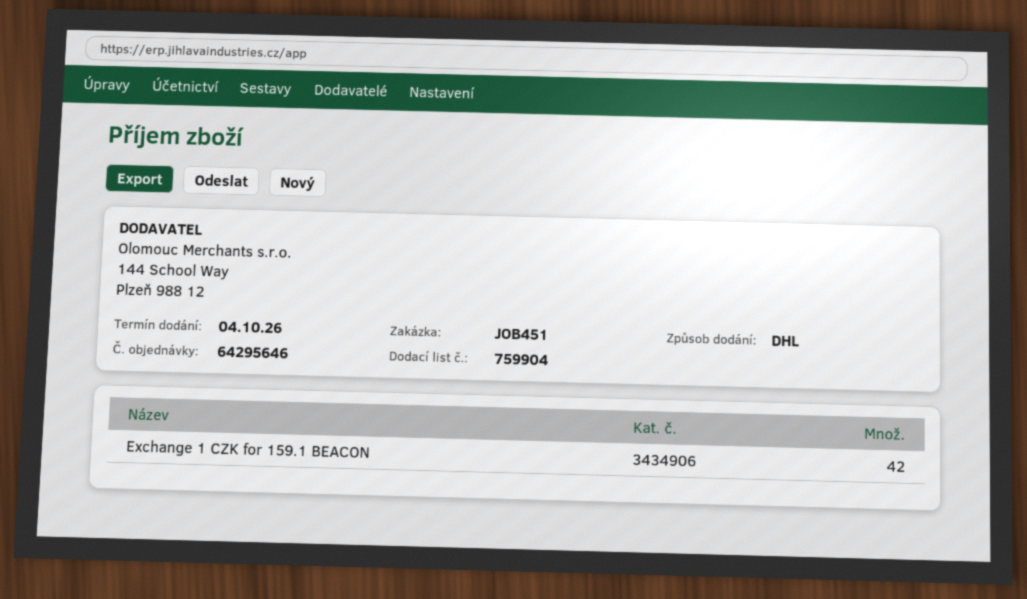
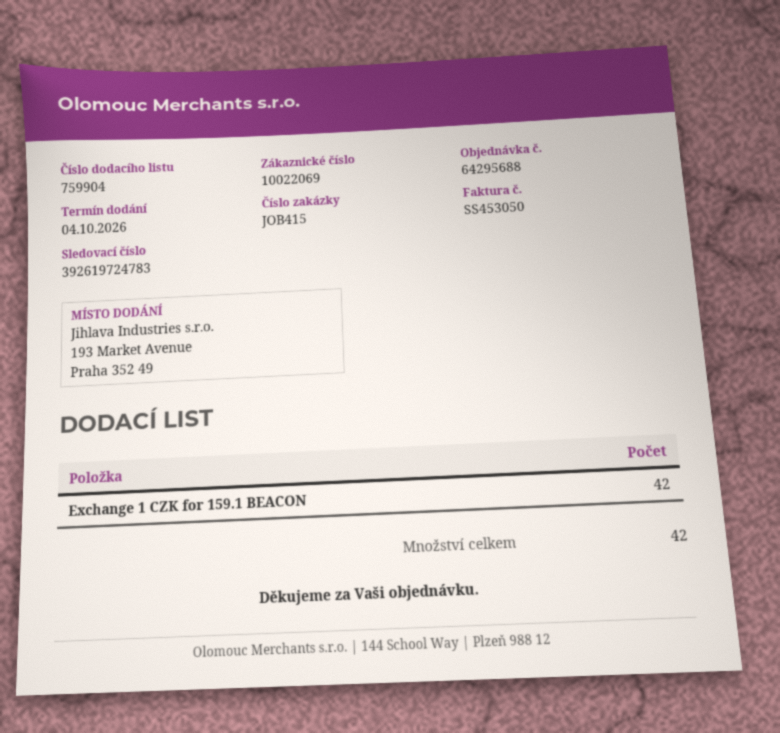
order number: 64295646 -> 64295688
reference: JOB451 -> JOB415

